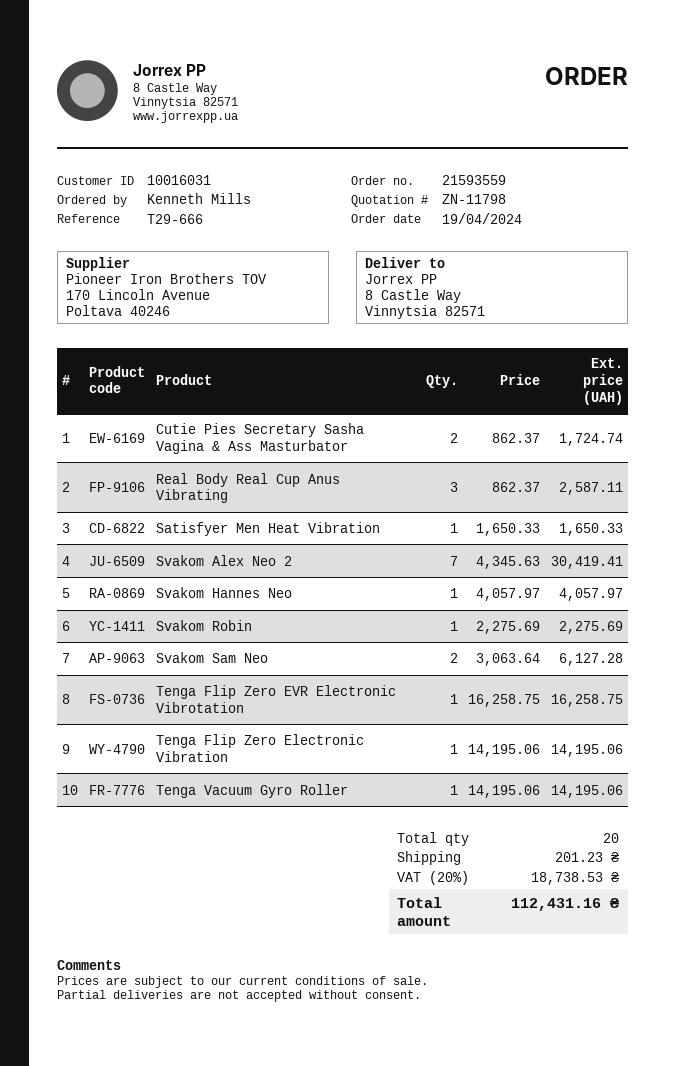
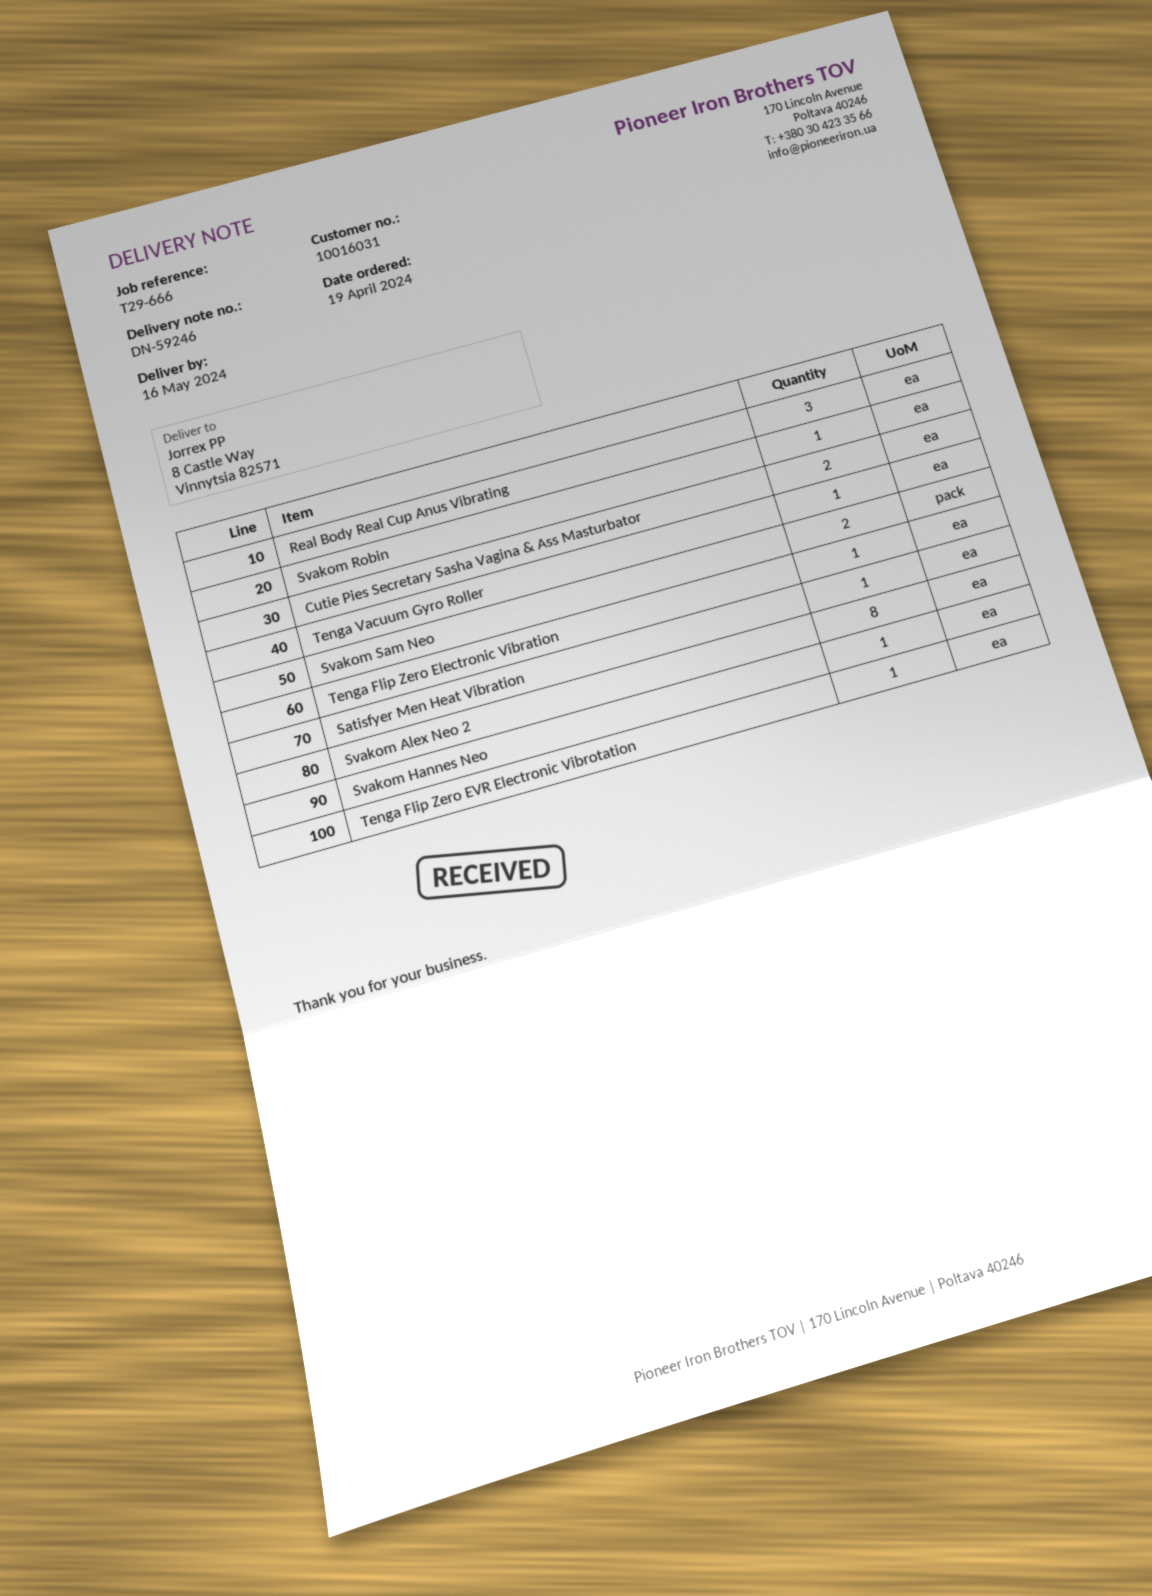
Svakom Alex Neo 2: 7 -> 8

